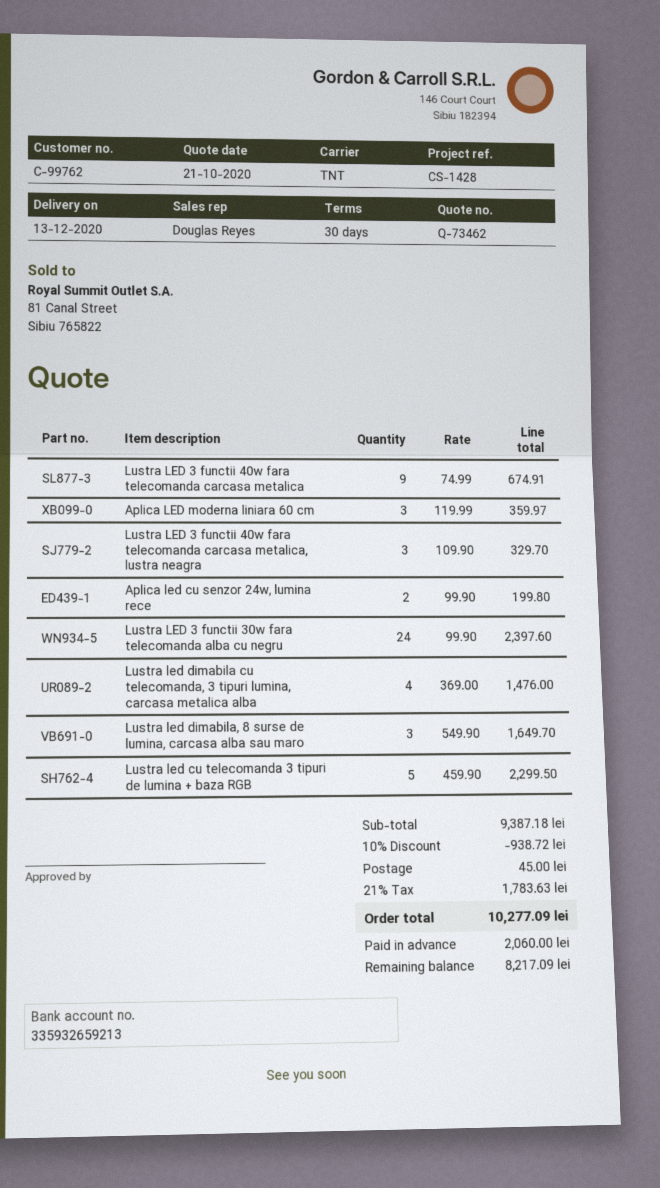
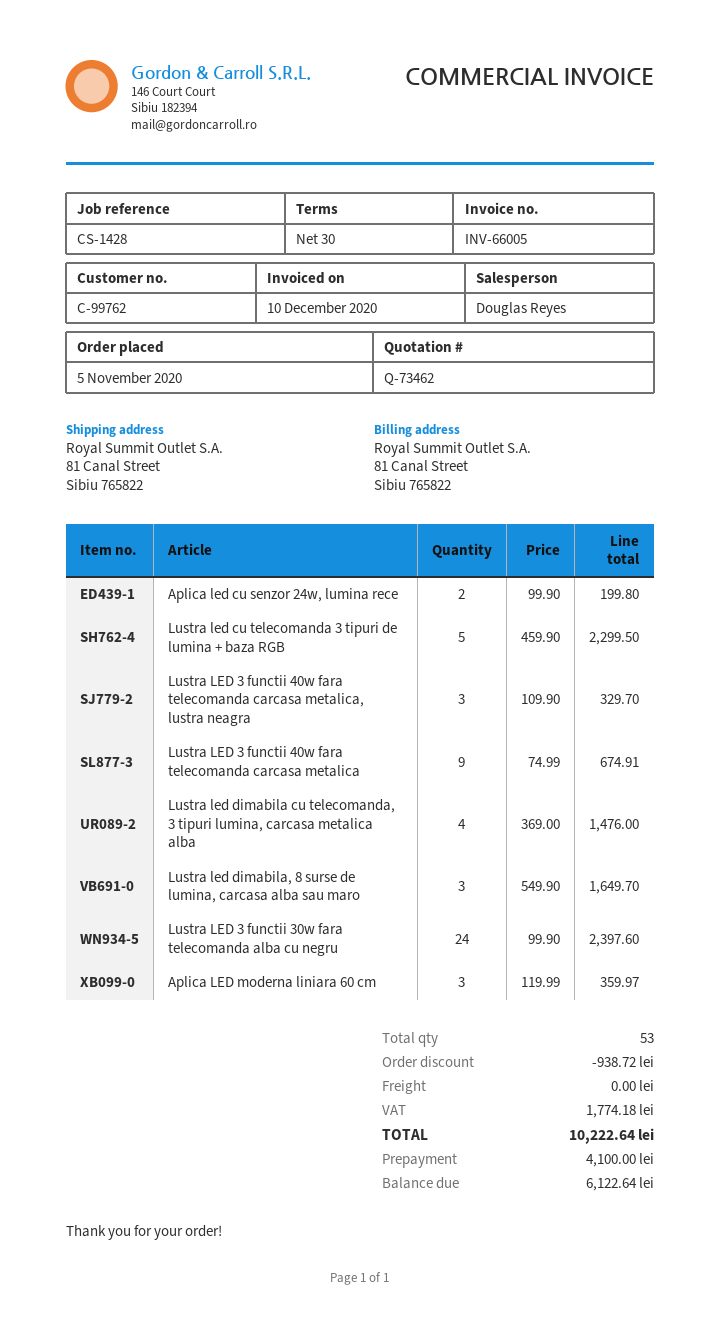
shipping: 45.00 -> 0.00
tax: 1783.63 -> 1774.18
total: 10277.09 -> 10222.64
deposit: 2060.00 -> 4100.00
balance: 8217.09 -> 6122.64

